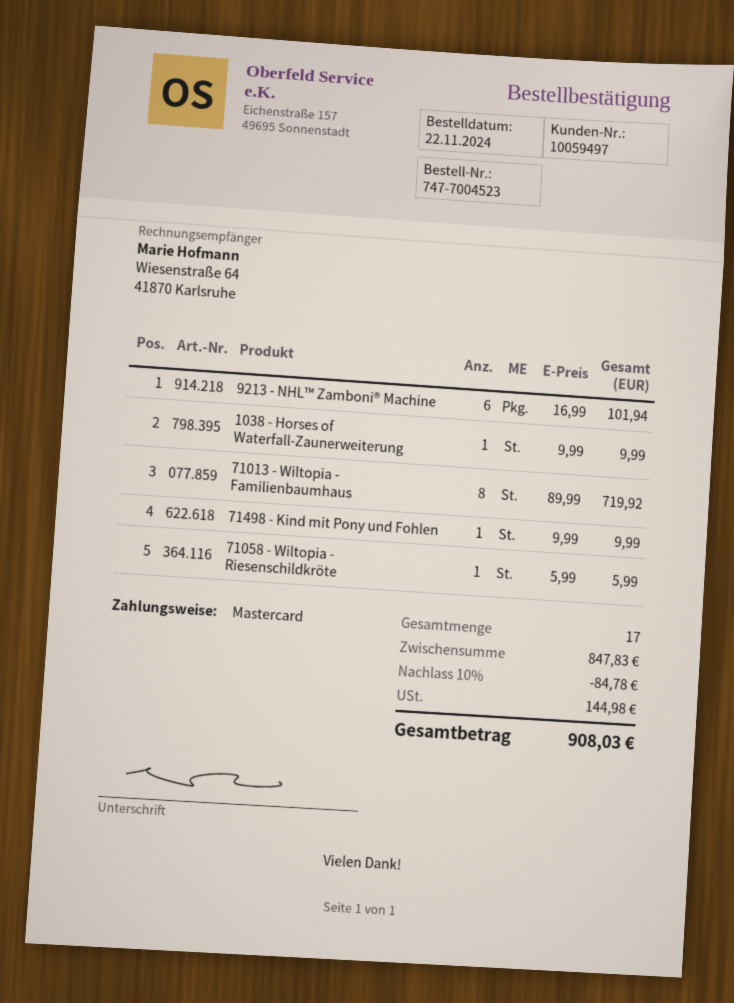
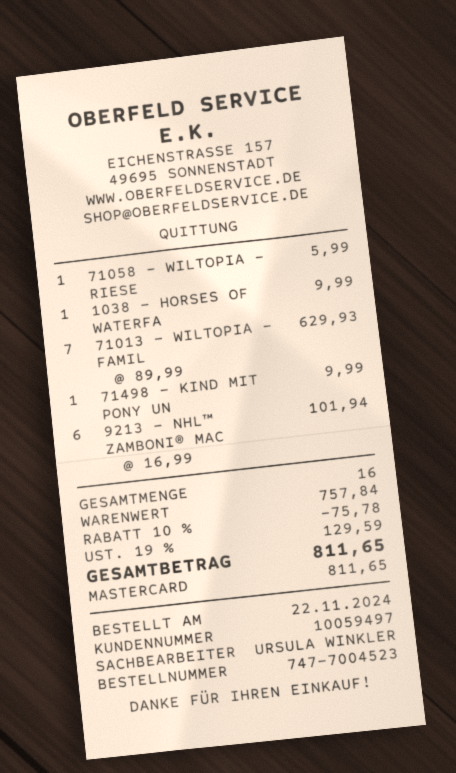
71013 - Wiltopia - Familienbaumhaus: 8 x 89.99 = 719.92 -> 7 x 89.99 = 629.93
total quantity: 17 -> 16
subtotal: 847.83 -> 757.84
discount: 10% = 84.78 -> 10% = 75.78
tax: 144.98 -> 129.59
total: 908.03 -> 811.65

